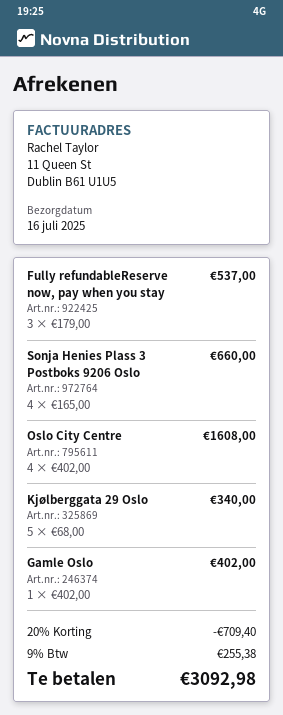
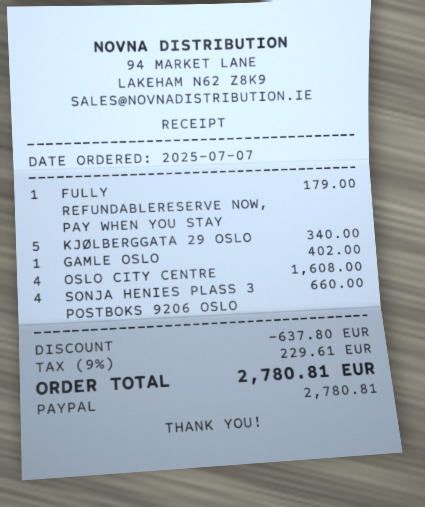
Fully refundableReserve now, pay when you stay: 3 for 537.00 -> 1 for 179.00
discount: 709.40 -> 637.80
tax: 9% = 255.38 -> 9% = 229.61
total: 3092.98 -> 2780.81

